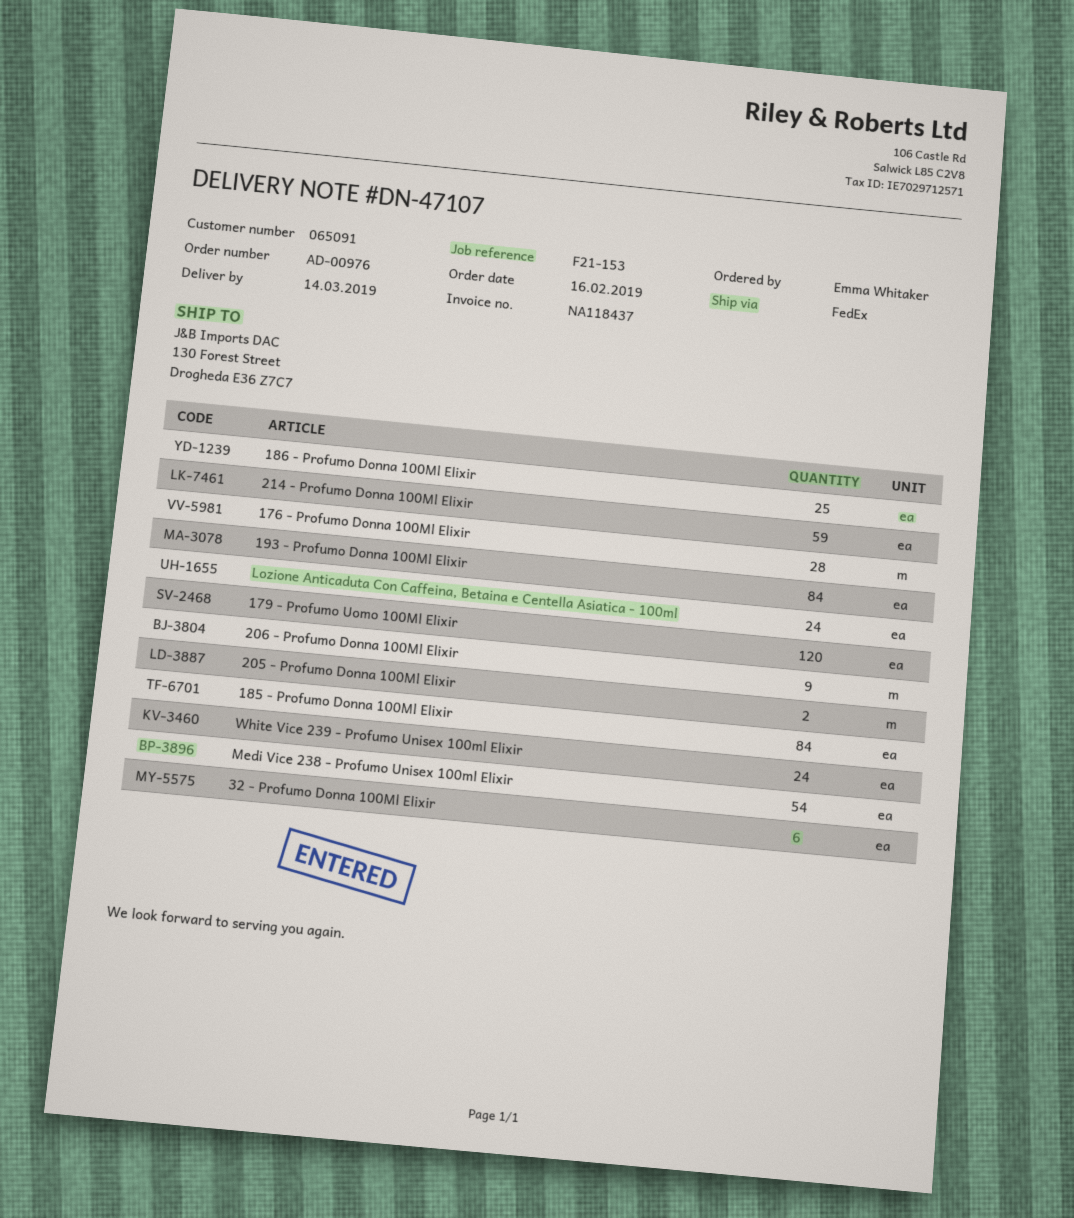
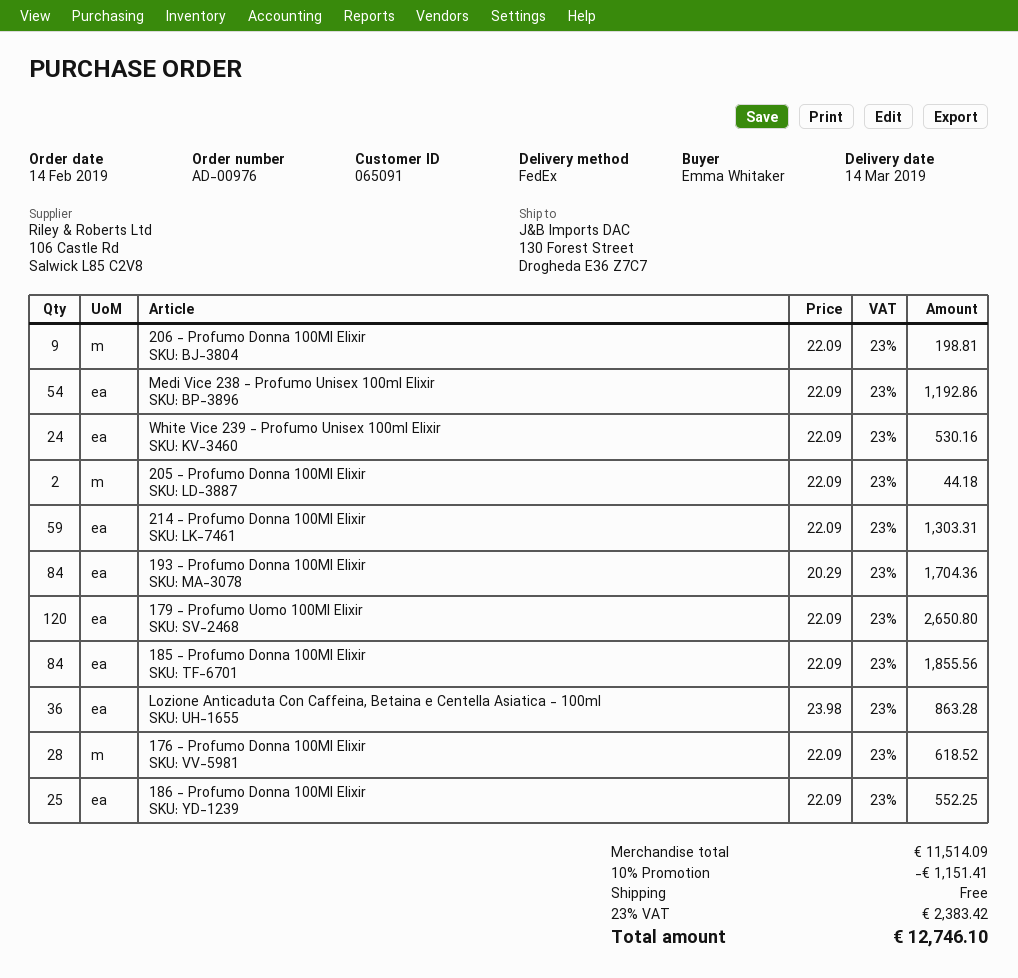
order date: 2019-02-16 -> 2019-02-14
Lozione Anticaduta Con Caffeina, Betaina e Centella Asiatica - 100ml: 24 -> 36
32 - Profumo Donna 100Ml Elixir: 6 -> none

